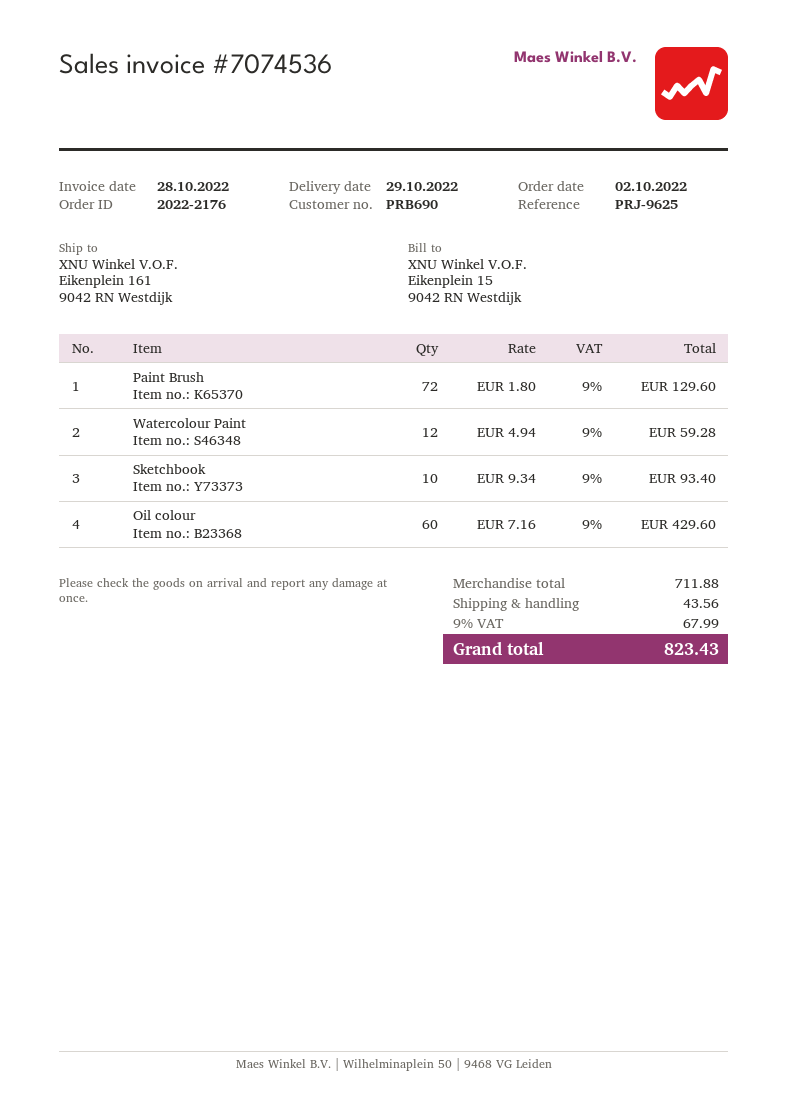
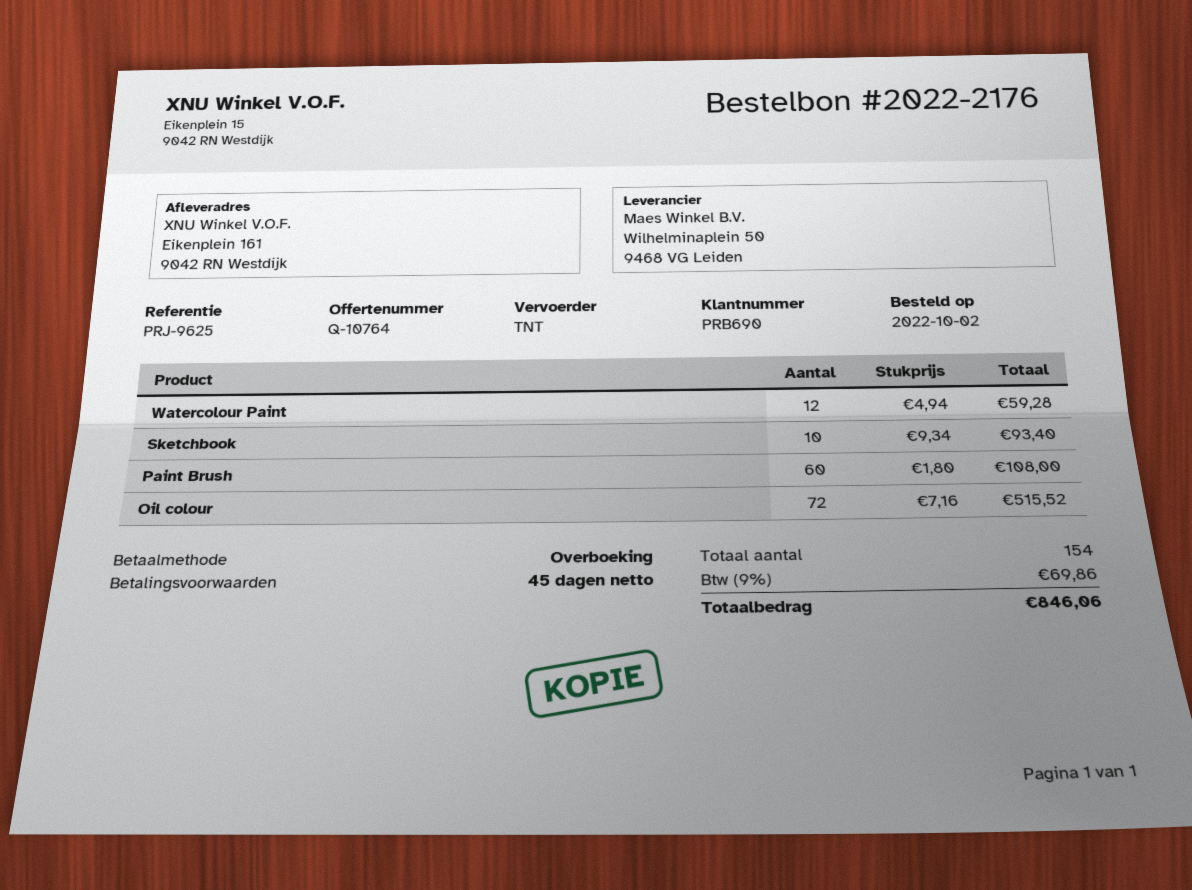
Paint Brush: 72 x 1.80 = 129.60 -> 60 x 1.80 = 108.00
Oil colour: 60 x 7.16 = 429.60 -> 72 x 7.16 = 515.52
shipping: 43.56 -> none
tax: 9% = 67.99 -> 9% = 69.86
total: 823.43 -> 846.06

